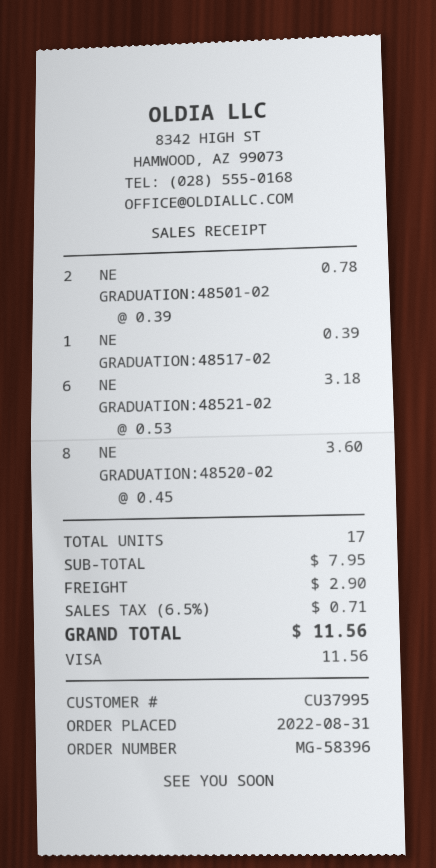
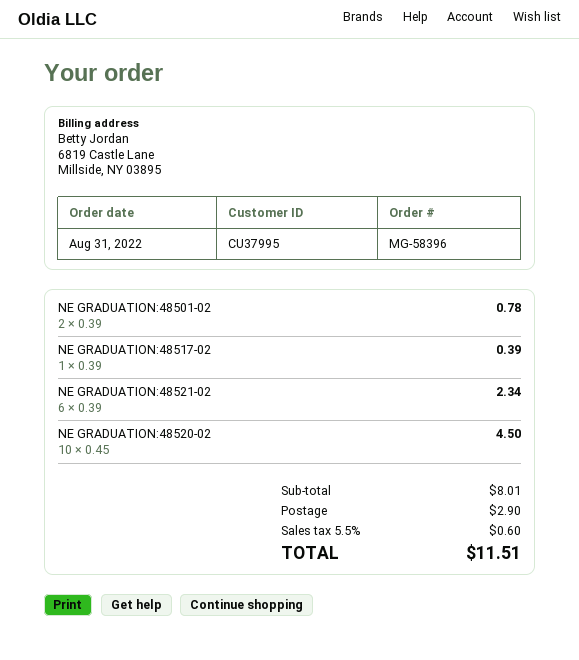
NE GRADUATION:48521-02: 6 x 0.53 = 3.18 -> 6 x 0.39 = 2.34
NE GRADUATION:48520-02: 8 x 0.45 = 3.60 -> 10 x 0.45 = 4.50
subtotal: 7.95 -> 8.01
tax: 6.5% = 0.71 -> 5.5% = 0.60
total: 11.56 -> 11.51

